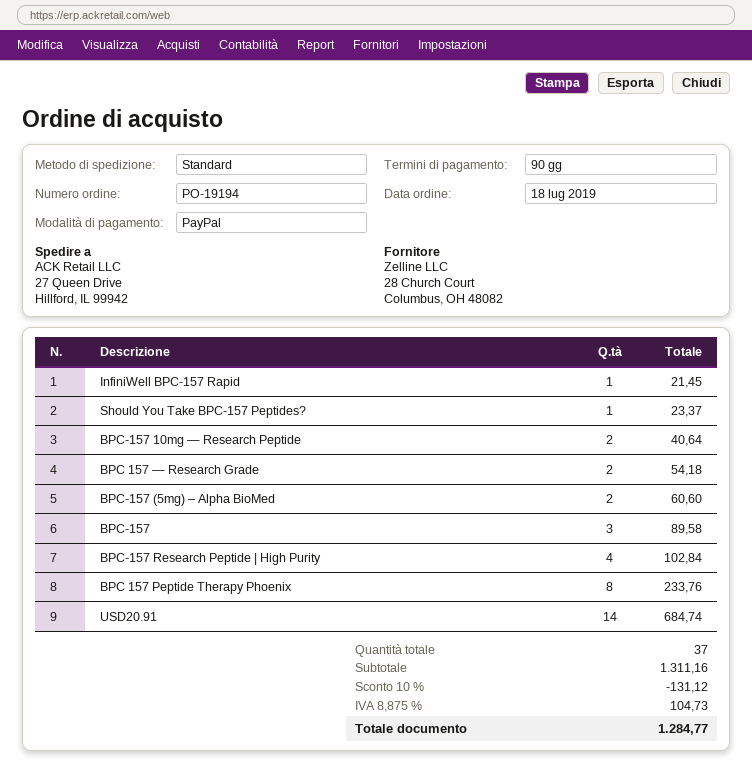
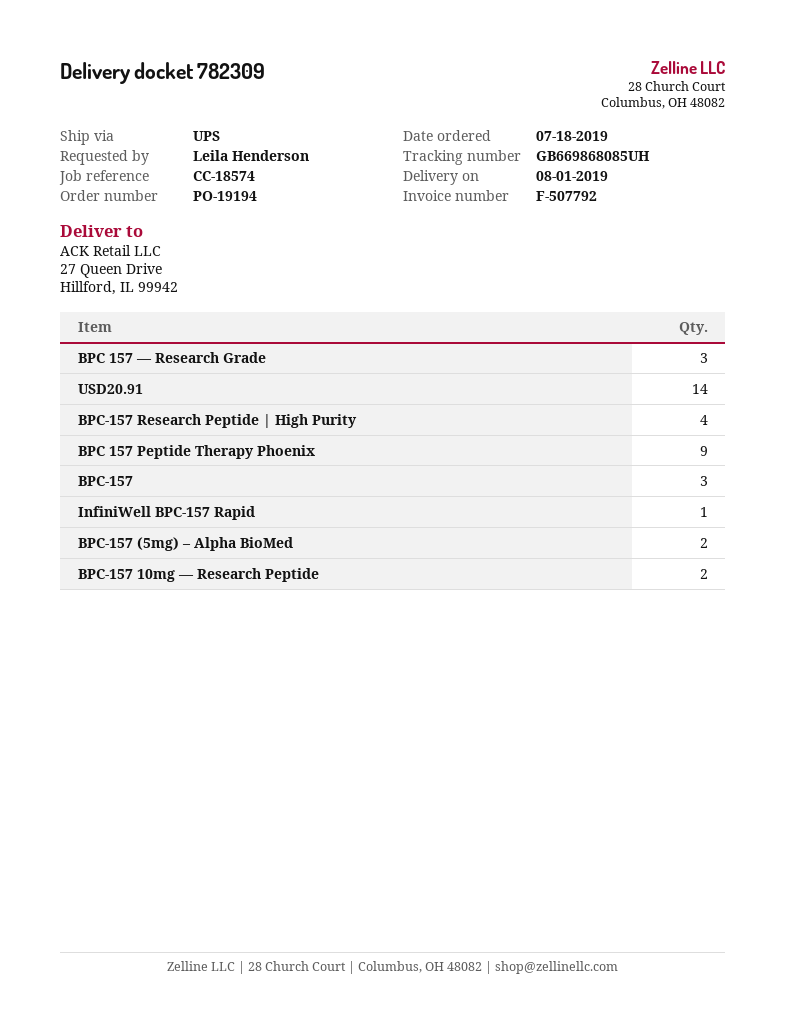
shipping method: standard -> UPS
Should You Take BPC-157 Peptides?: 1 -> none
BPC 157 — Research Grade: 2 -> 3
BPC 157 Peptide Therapy Phoenix: 8 -> 9

